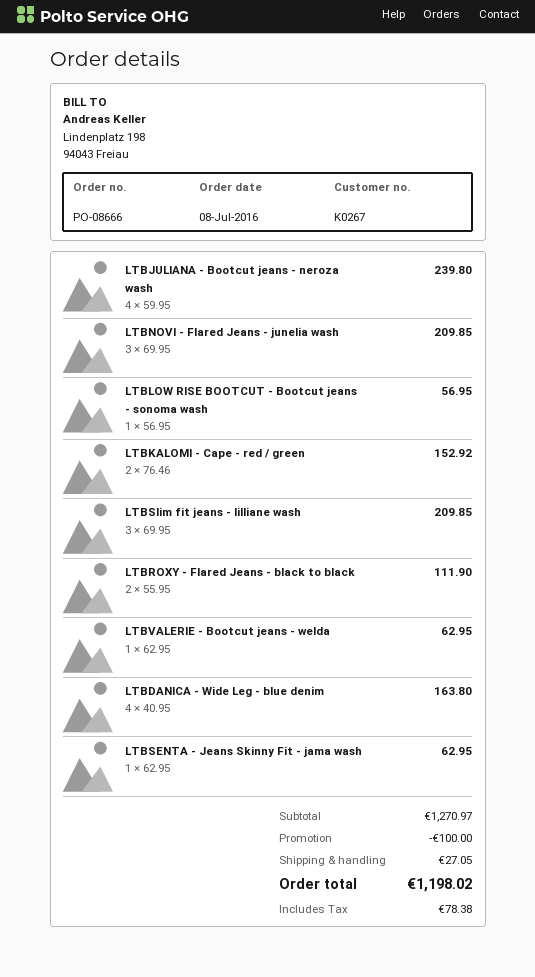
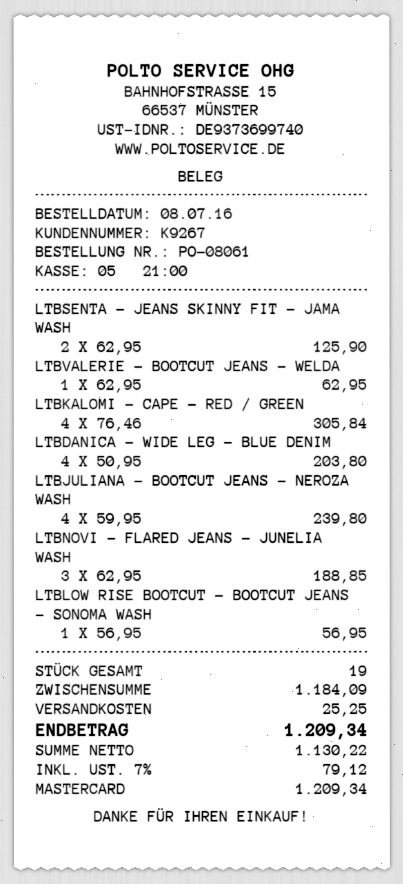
order number: PO-08666 -> PO-08061
customer number: K0267 -> K9267
LTBNOVI - Flared Jeans - junelia wash: 3 x 69.95 = 209.85 -> 3 x 62.95 = 188.85
LTBKALOMI - Cape - red / green: 2 x 76.46 = 152.92 -> 4 x 76.46 = 305.84
LTBSlim fit jeans - lilliane wash: 3 x 69.95 = 209.85 -> none
LTBROXY - Flared Jeans - black to black: 2 x 55.95 = 111.90 -> none
LTBDANICA - Wide Leg - blue denim: 4 x 40.95 = 163.80 -> 4 x 50.95 = 203.80
LTBSENTA - Jeans Skinny Fit - jama wash: 1 x 62.95 = 62.95 -> 2 x 62.95 = 125.90
subtotal: 1270.97 -> 1184.09
discount: 100.00 -> none
shipping: 27.05 -> 25.25
tax: 78.38 -> 79.12
total: 1198.02 -> 1209.34

